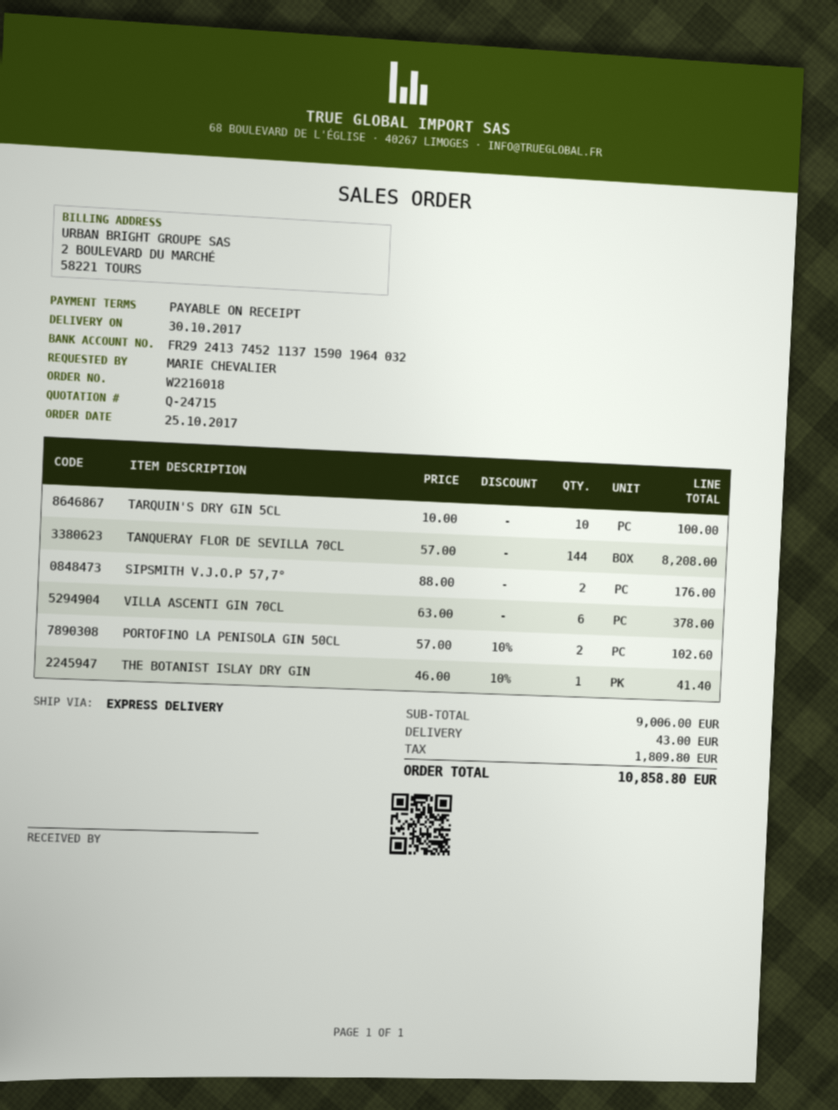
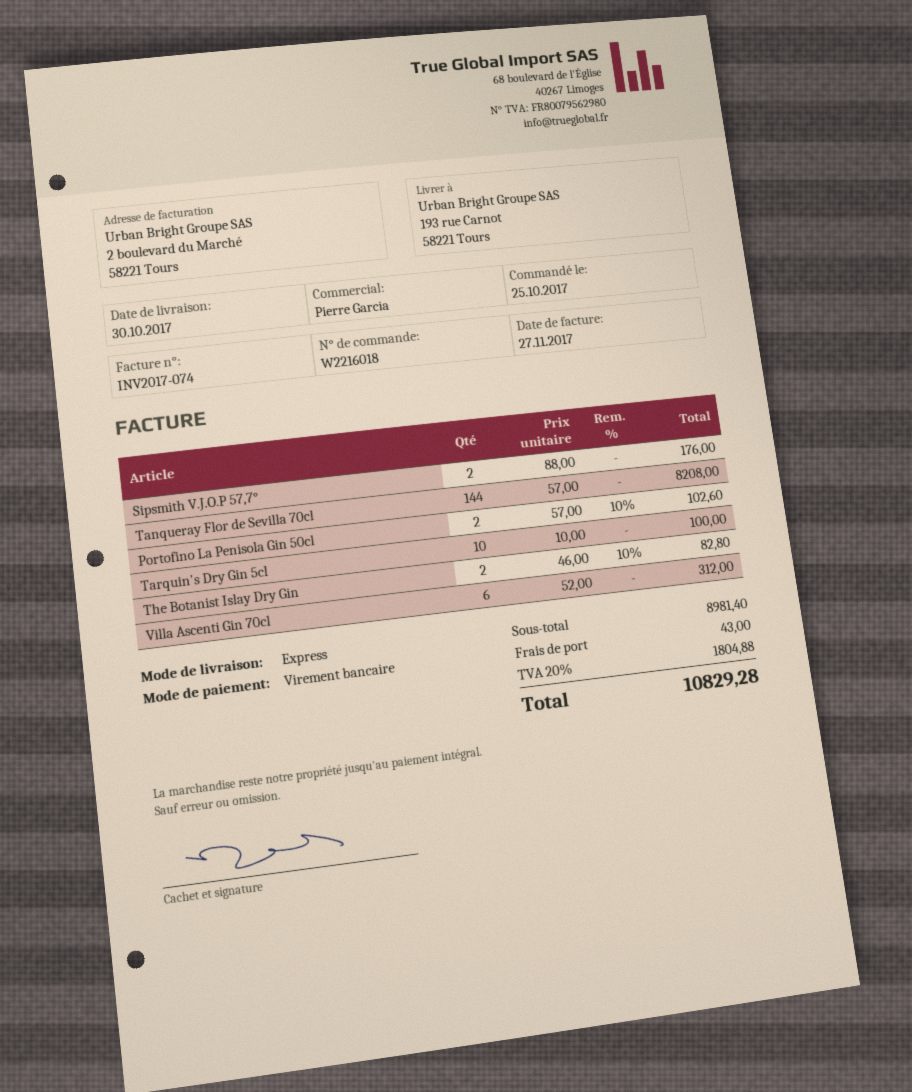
VILLA ASCENTI GIN 70CL: 6 x 63.00 = 378.00 -> 6 x 52.00 = 312.00
THE BOTANIST ISLAY DRY GIN: 1 x 46.00 - 10% = 41.40 -> 2 x 46.00 - 10% = 82.80
subtotal: 9006.00 -> 8981.40
tax: 1809.80 -> 1804.88
total: 10858.80 -> 10829.28

